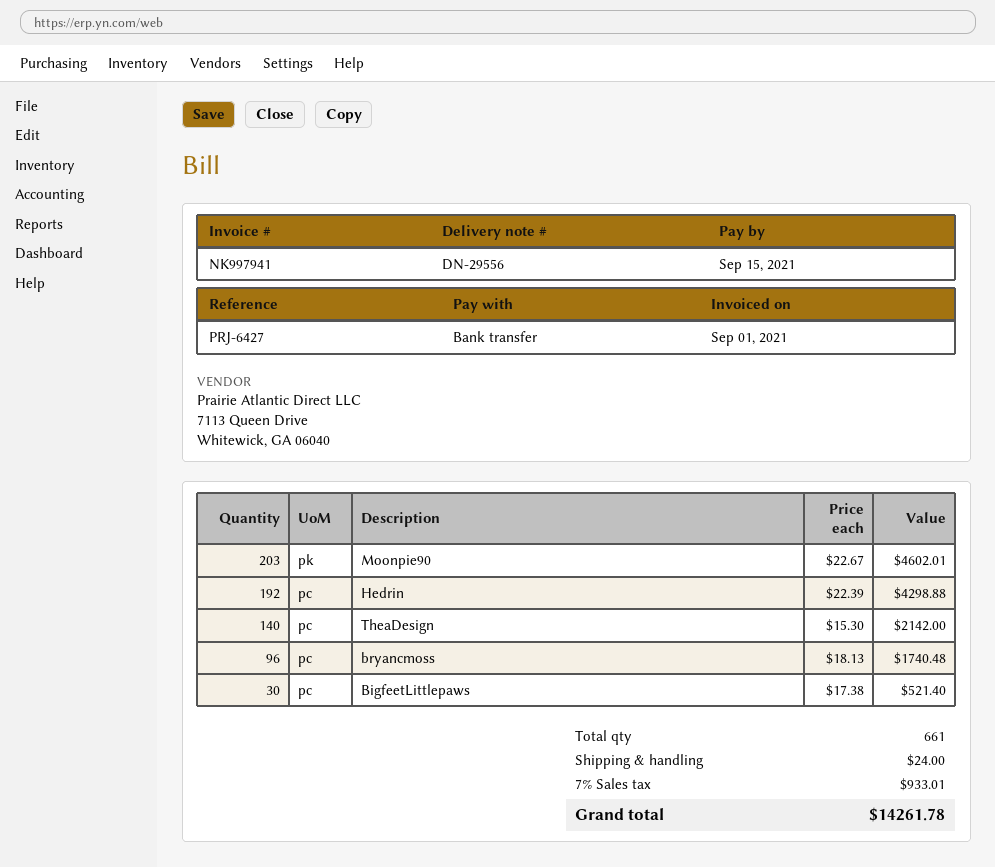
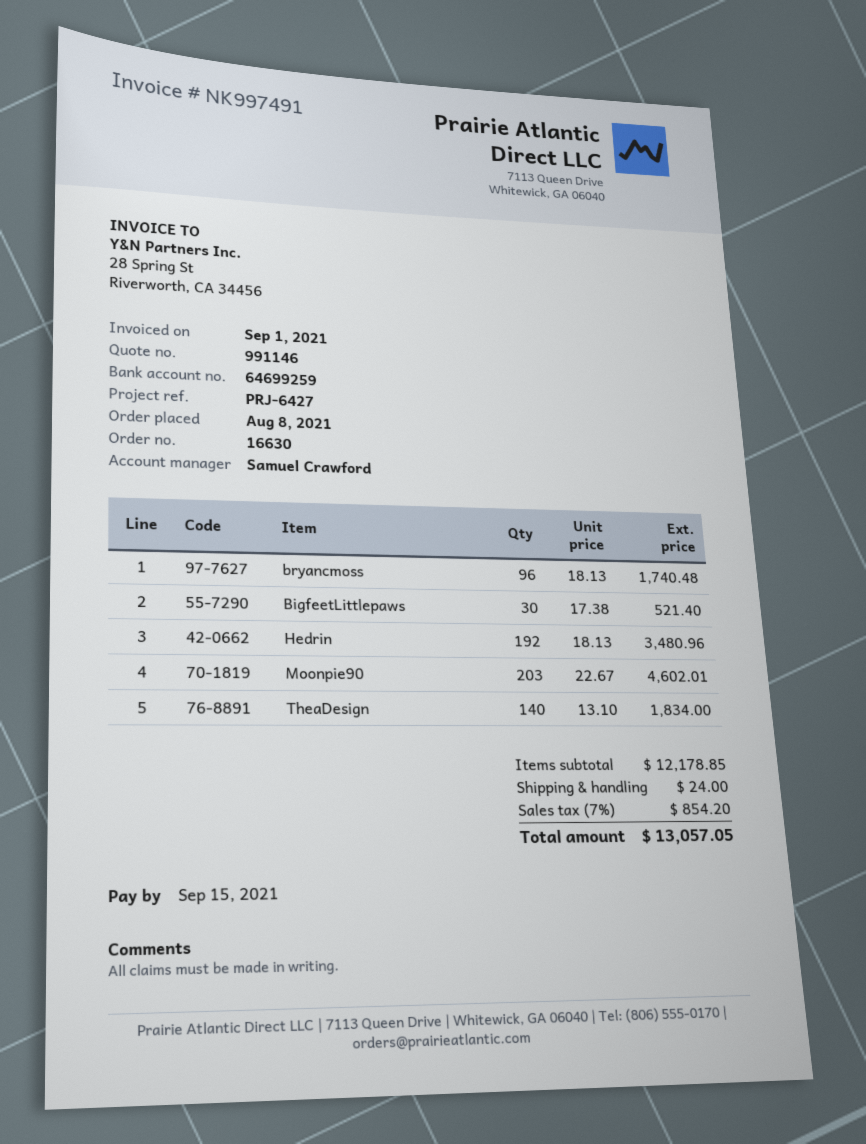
invoice number: NK997941 -> NK997491
Hedrin: 192 x 22.39 = 4298.88 -> 192 x 18.13 = 3480.96
TheaDesign: 140 x 15.30 = 2142.00 -> 140 x 13.10 = 1834.00
tax: 7% = 933.01 -> 7% = 854.20
total: 14261.78 -> 13057.05

